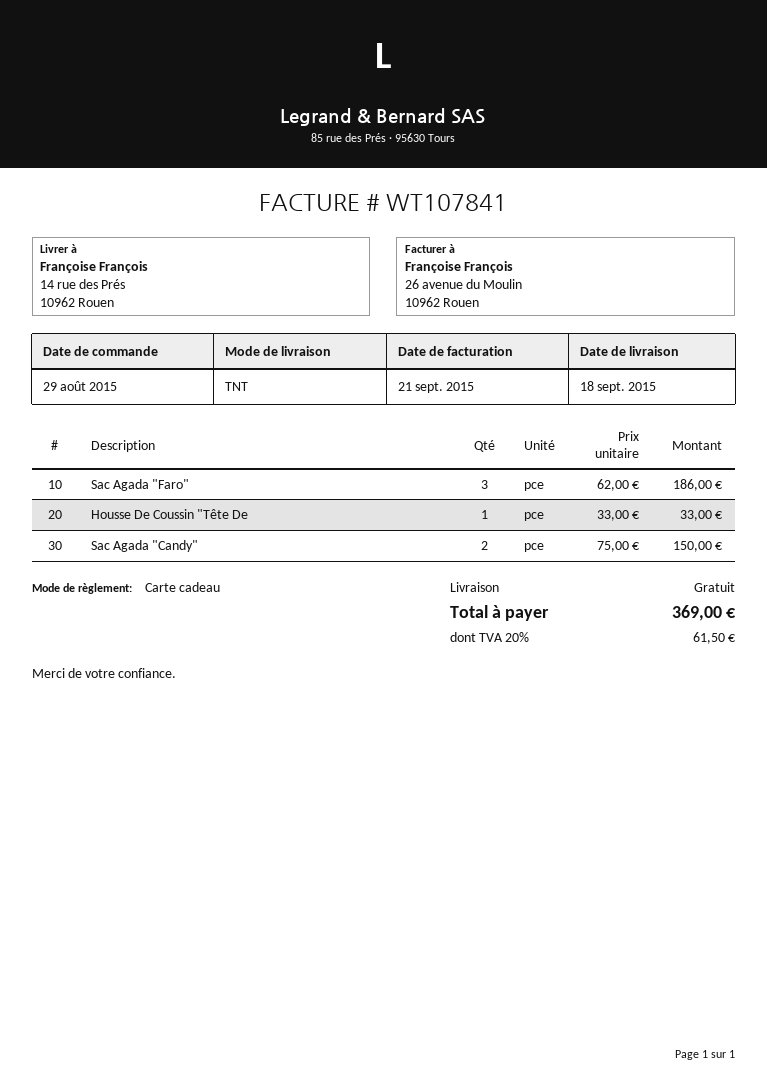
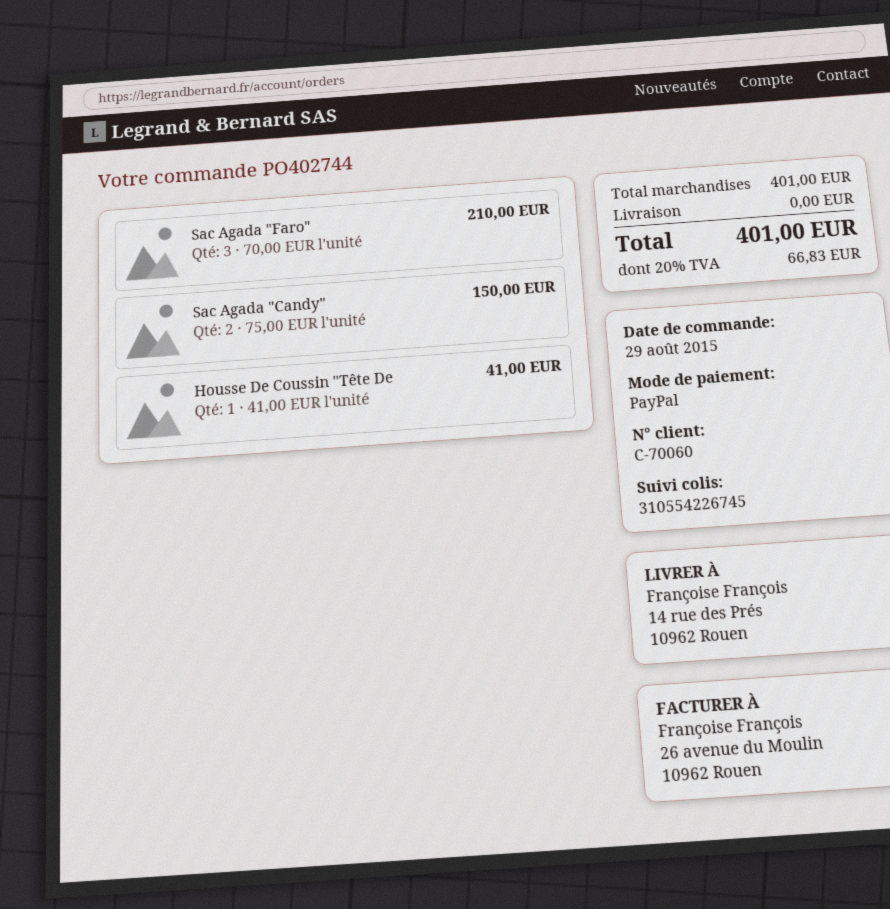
payment method: gift card -> PayPal
Sac Agada "Faro": 3 x 62.00 = 186.00 -> 3 x 70.00 = 210.00
Housse De Coussin "Tête De: 1 x 33.00 = 33.00 -> 1 x 41.00 = 41.00
tax: 20% = 61.50 -> 20% = 66.83
total: 369.00 -> 401.00

